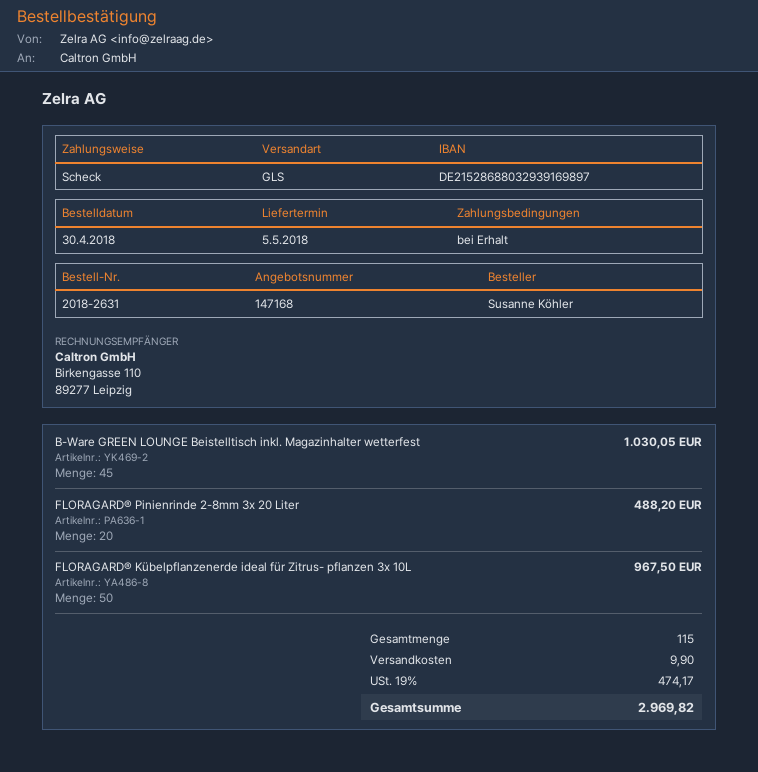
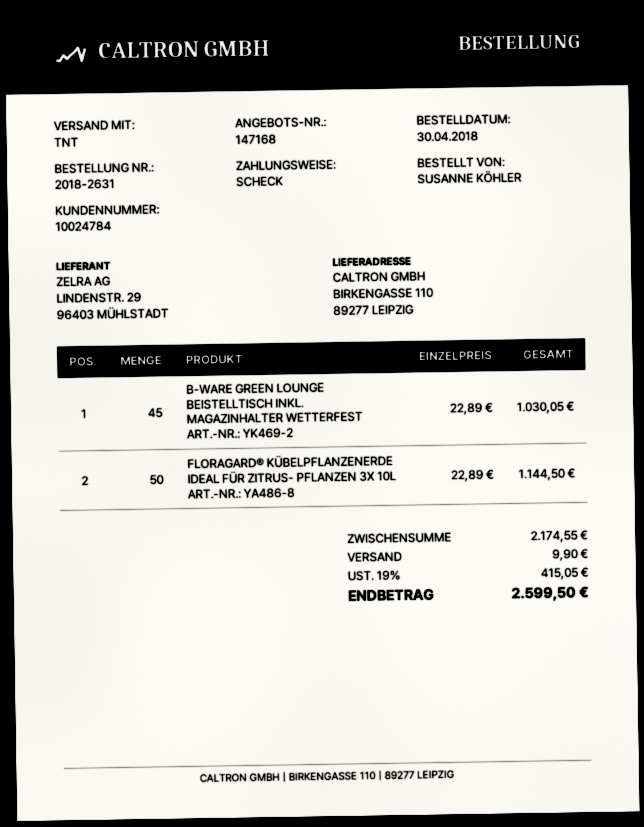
shipping method: GLS -> TNT
FLORAGARD® Pinienrinde 2-8mm 3x 20 Liter: 20 for 488.20 -> none
FLORAGARD® Kübelpflanzenerde ideal für Zitrus- pflanzen 3x 10L: 50 for 967.50 -> 50 for 1144.50
tax: 19% = 474.17 -> 19% = 415.05
total: 2969.82 -> 2599.50

